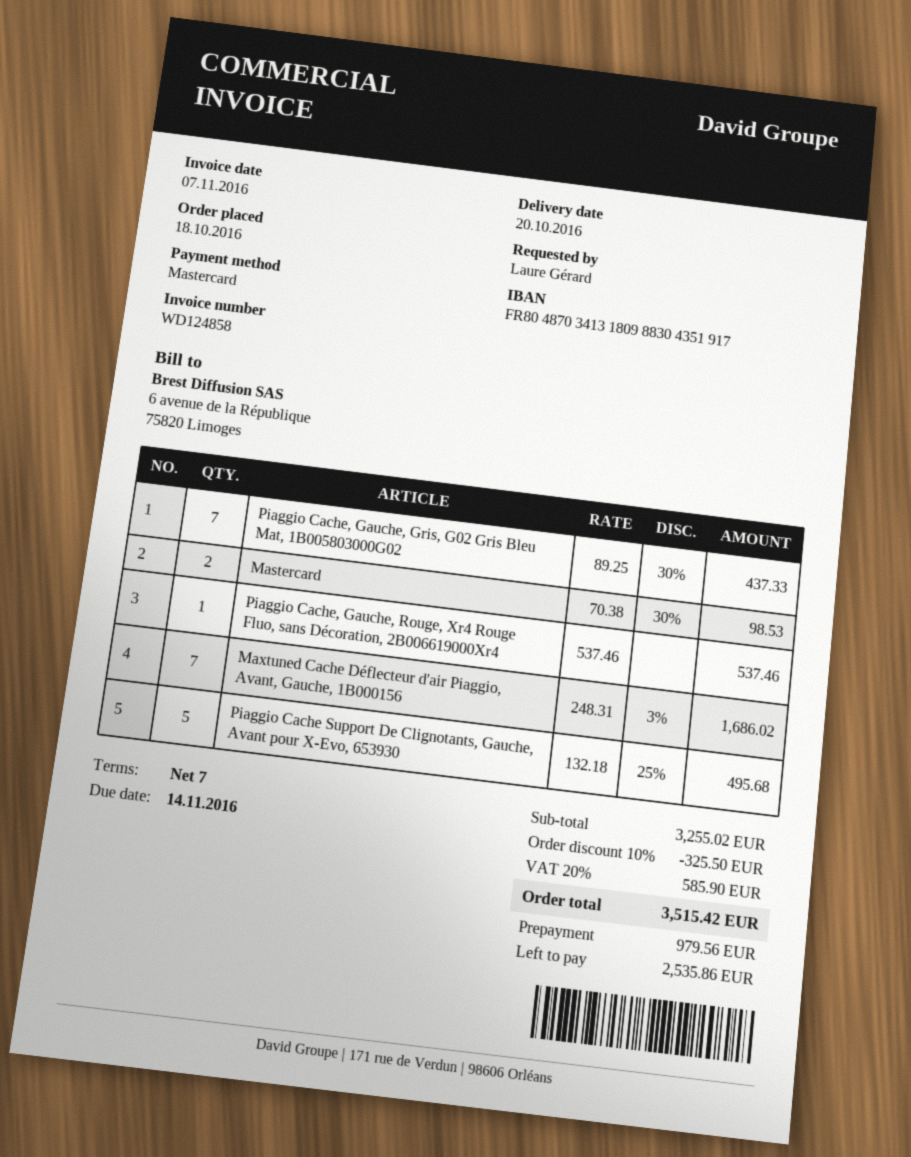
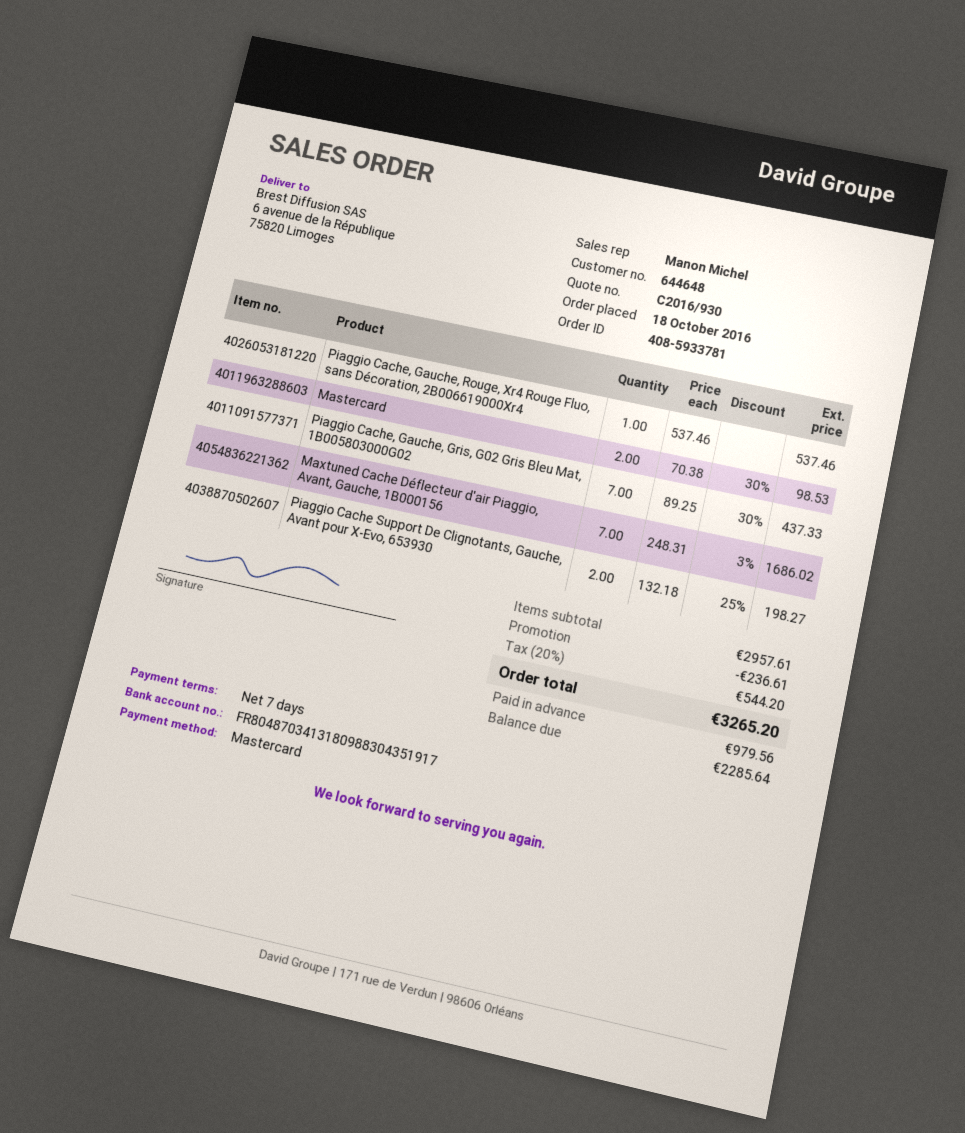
Piaggio Cache Support De Clignotants, Gauche, Avant pour X-Evo, 653930: 5 x 132.18 - 25% = 495.68 -> 2 x 132.18 - 25% = 198.27
subtotal: 3255.02 -> 2957.61
discount: 325.50 -> 236.61
tax: 20% = 585.90 -> 20% = 544.20
total: 3515.42 -> 3265.20
balance: 2535.86 -> 2285.64

